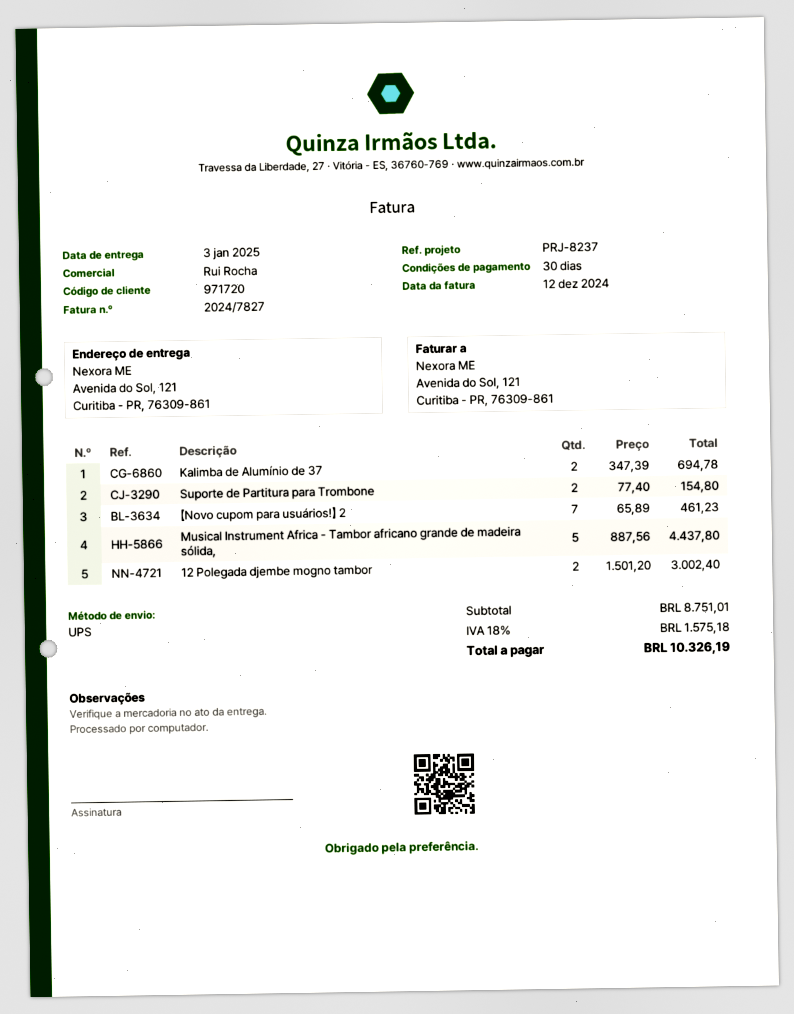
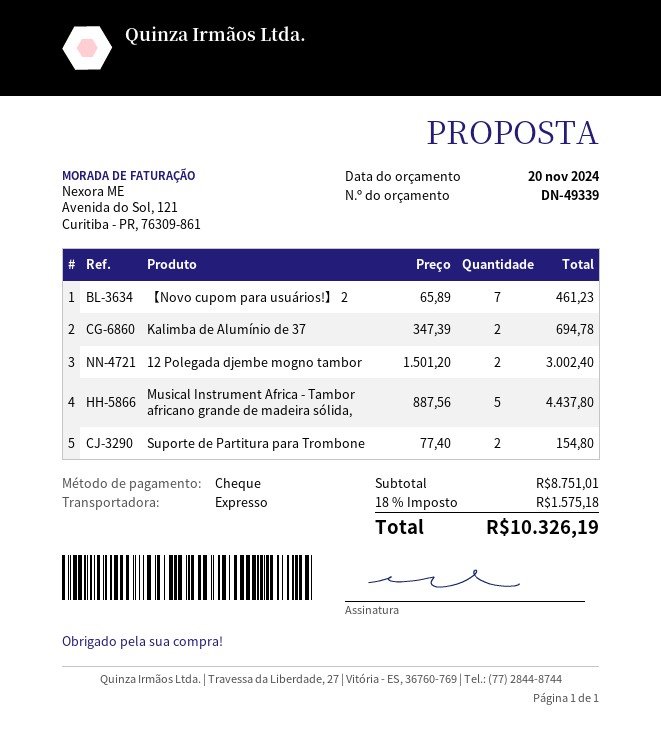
shipping method: UPS -> express

